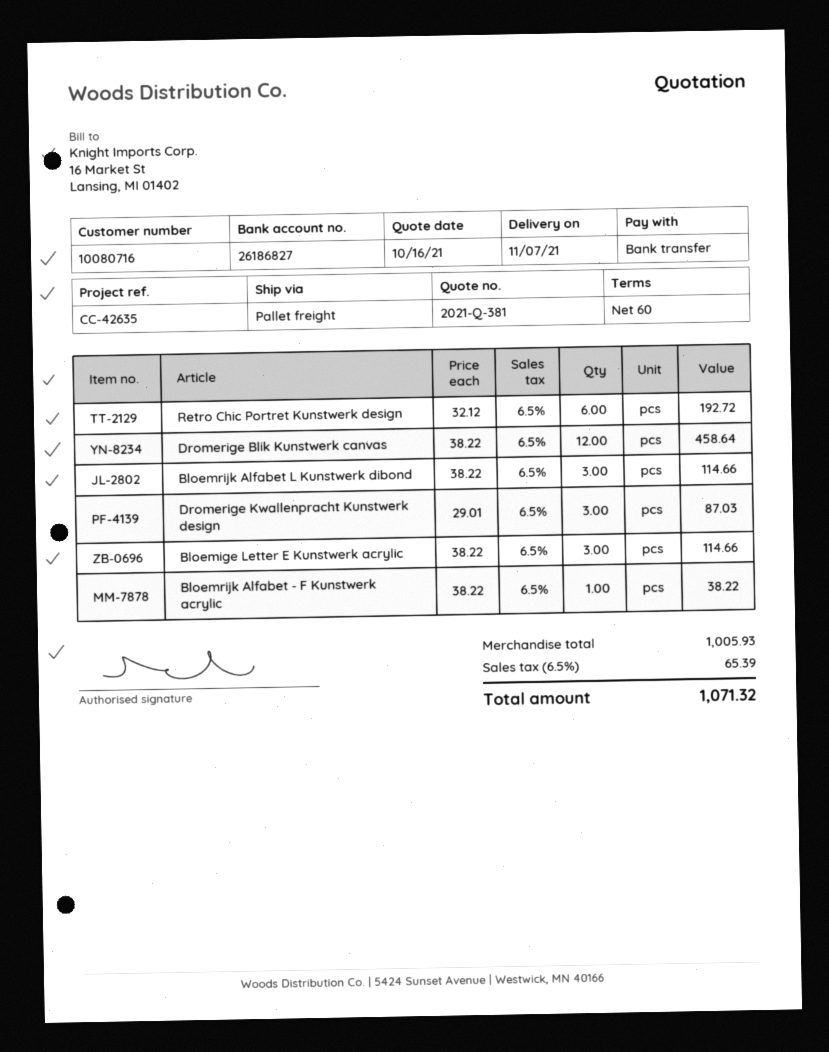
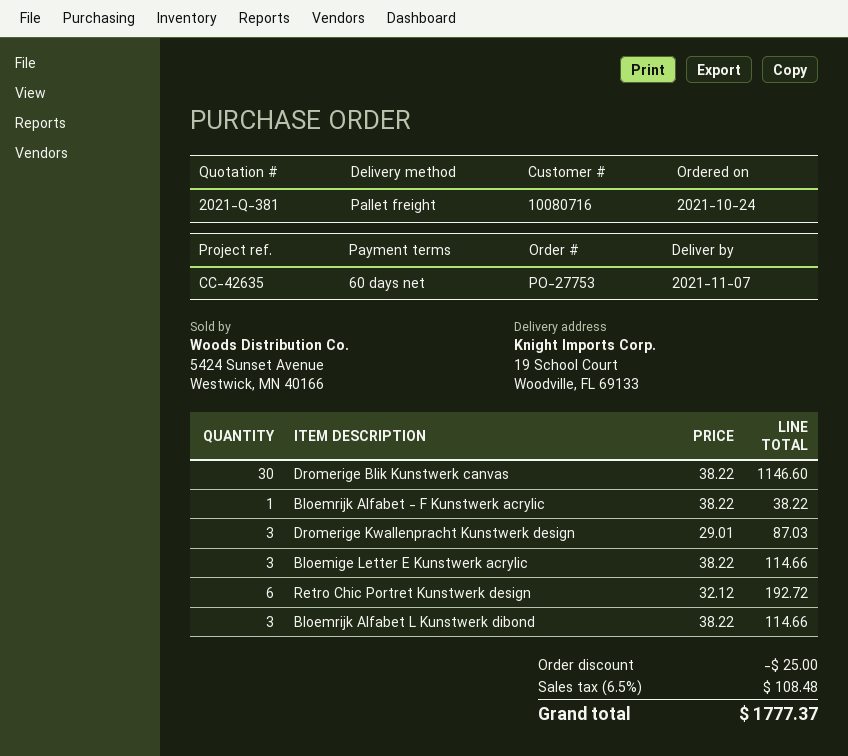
Dromerige Blik Kunstwerk canvas: 12 x 38.22 = 458.64 -> 30 x 38.22 = 1146.60
discount: none -> 25.00
tax: 6.5% = 65.39 -> 6.5% = 108.48
total: 1071.32 -> 1777.37

